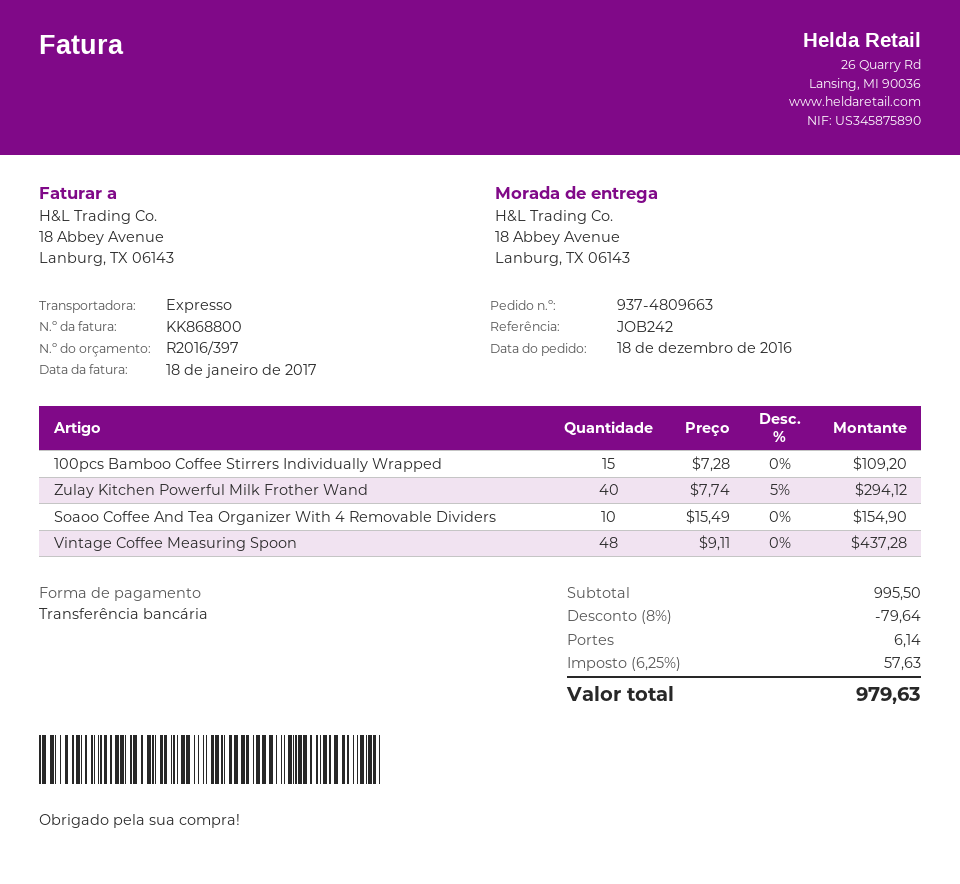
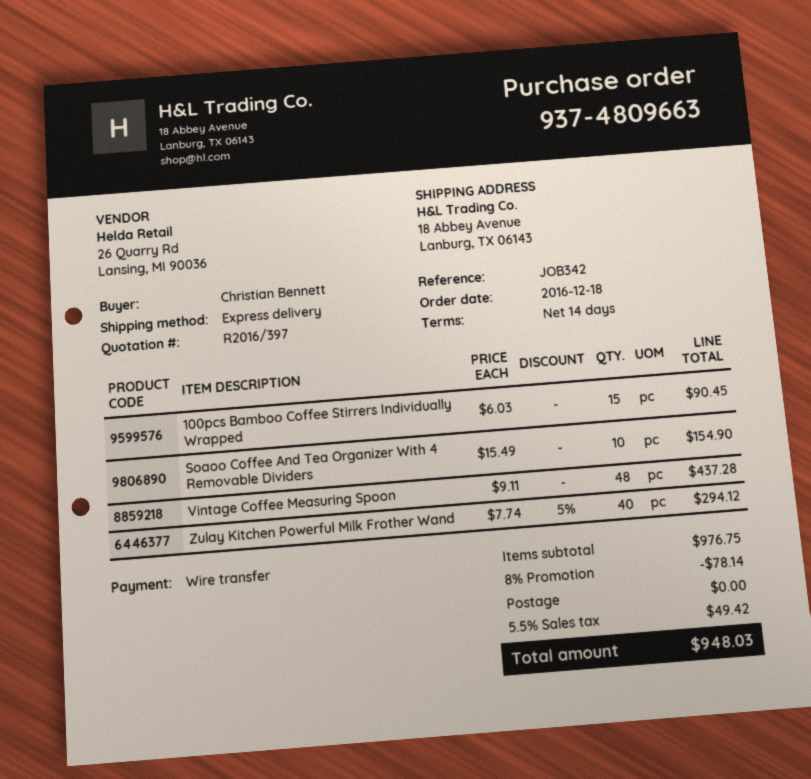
reference: JOB242 -> JOB342
100pcs Bamboo Coffee Stirrers Individually Wrapped: 15 x 7.28 = 109.20 -> 15 x 6.03 = 90.45
subtotal: 995.50 -> 976.75
discount: 8% = 79.64 -> 8% = 78.14
shipping: 6.14 -> 0.00
tax: 6.25% = 57.63 -> 5.5% = 49.42
total: 979.63 -> 948.03

